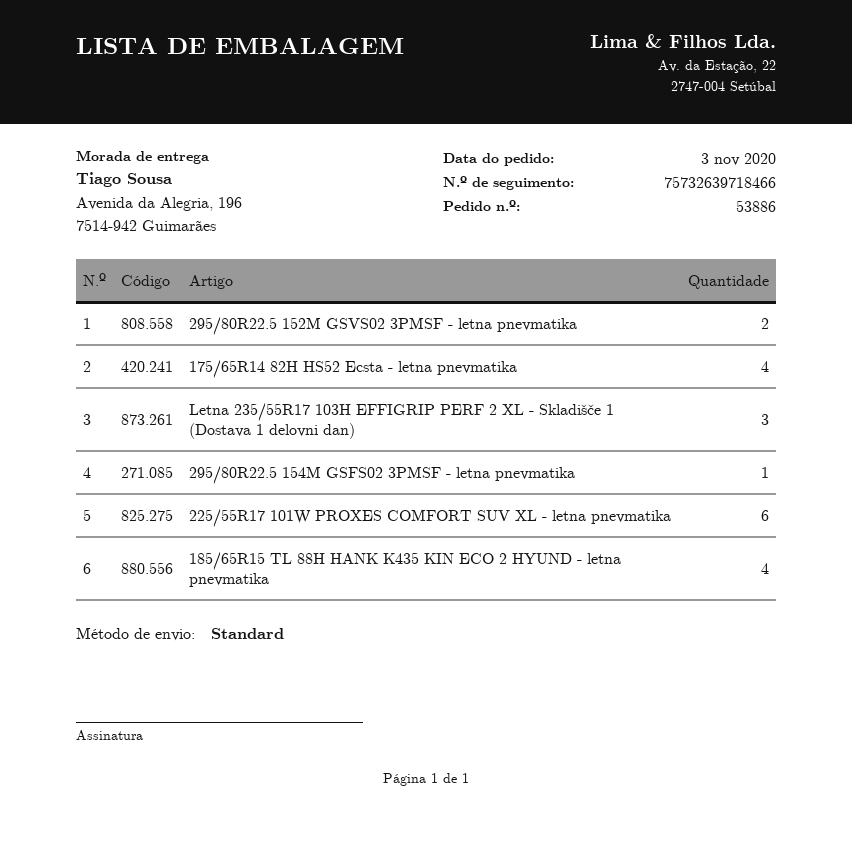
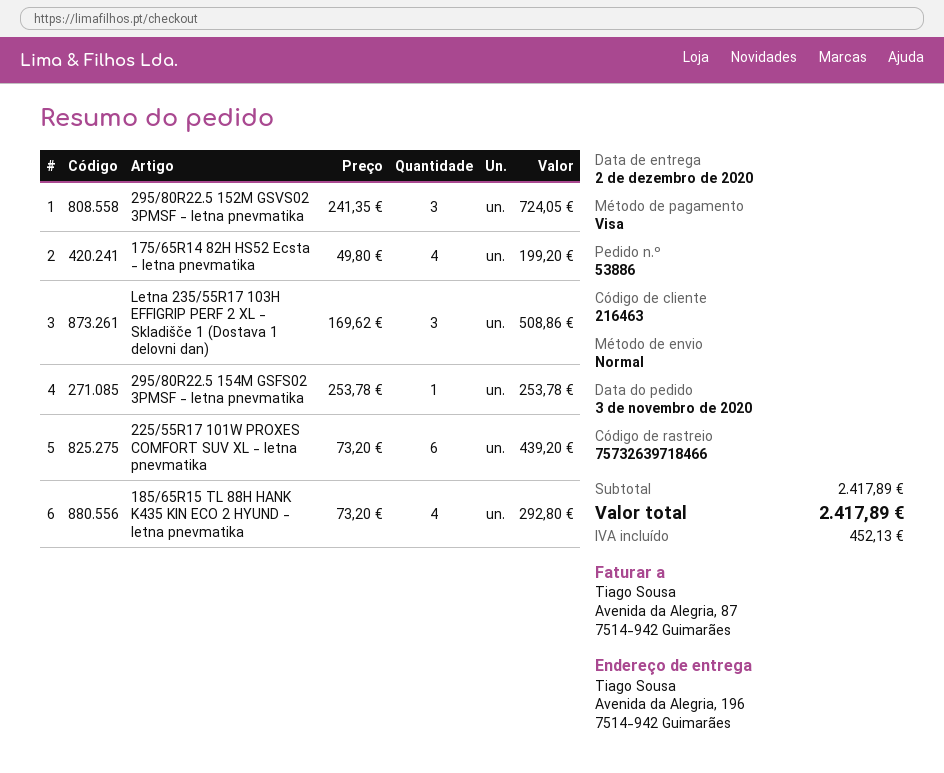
295/80R22.5 152M GSVS02 3PMSF - letna pnevmatika: 2 -> 3

